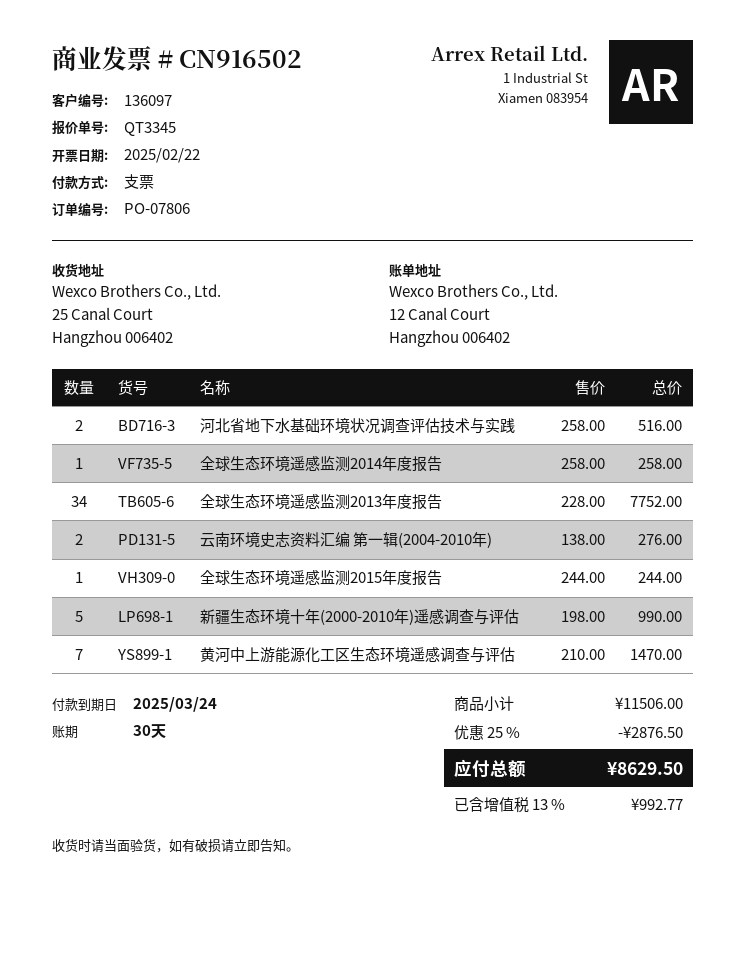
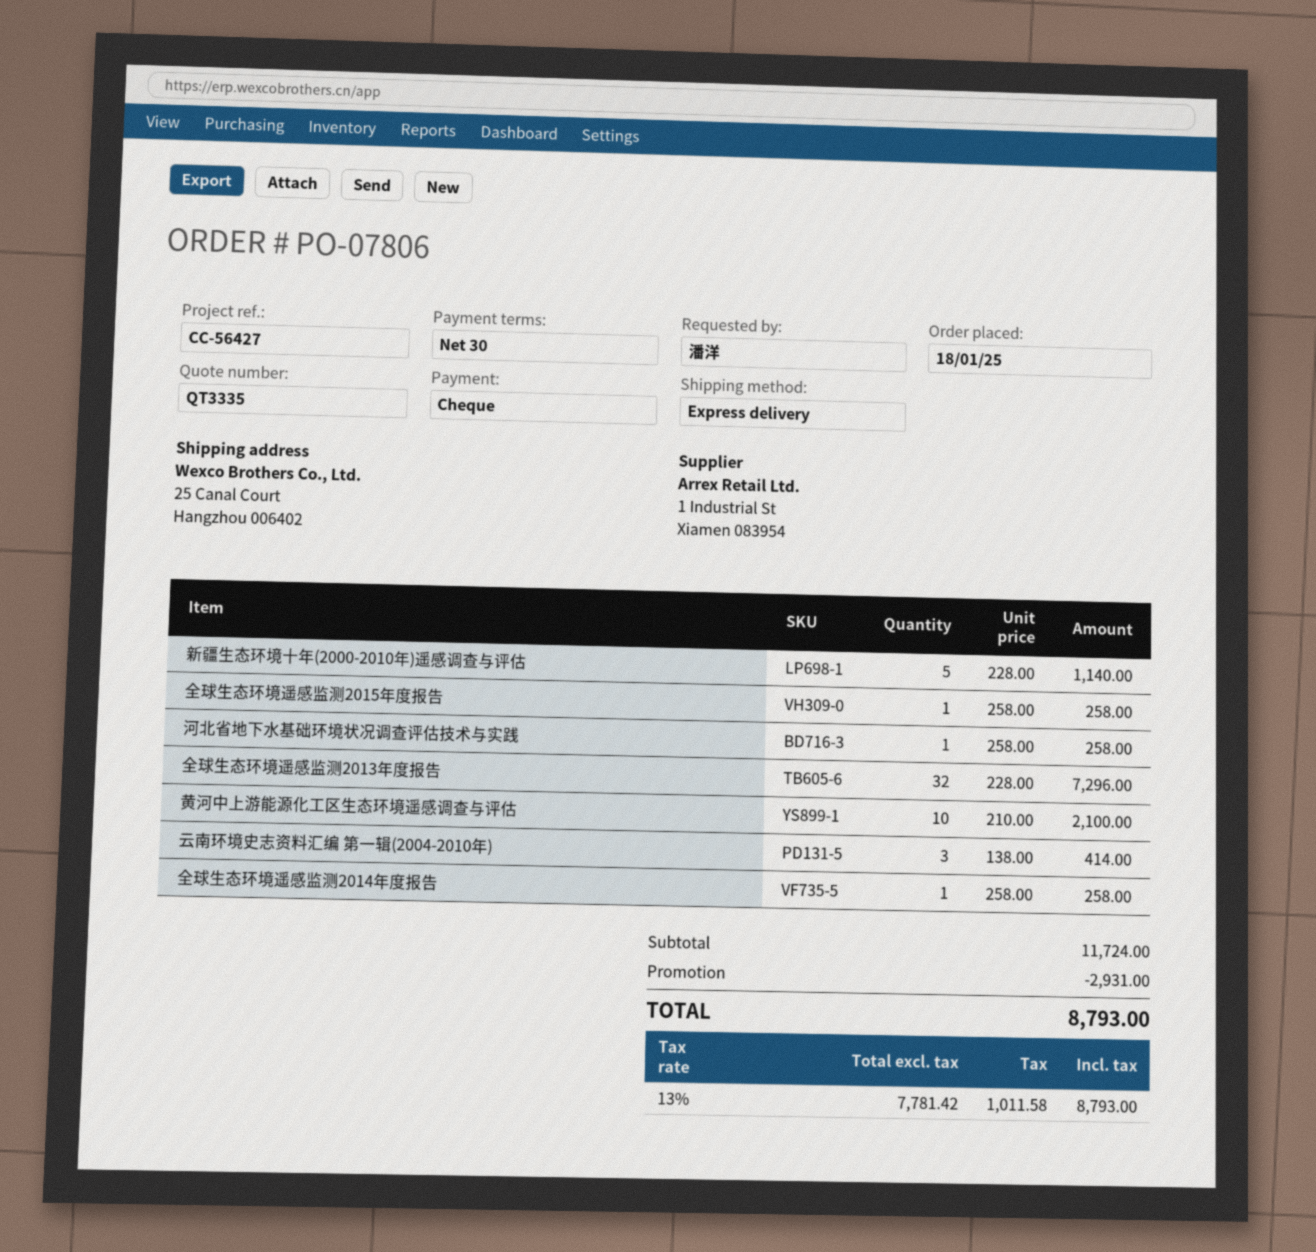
quote number: QT3345 -> QT3335
河北省地下水基础环境状况调查评估技术与实践: 2 x 258.00 = 516.00 -> 1 x 258.00 = 258.00
全球生态环境遥感监测2013年度报告: 34 x 228.00 = 7752.00 -> 32 x 228.00 = 7296.00
云南环境史志资料汇编 第一辑(2004-2010年): 2 x 138.00 = 276.00 -> 3 x 138.00 = 414.00
全球生态环境遥感监测2015年度报告: 1 x 244.00 = 244.00 -> 1 x 258.00 = 258.00
新疆生态环境十年(2000-2010年)遥感调查与评估: 5 x 198.00 = 990.00 -> 5 x 228.00 = 1140.00
黄河中上游能源化工区生态环境遥感调查与评估: 7 x 210.00 = 1470.00 -> 10 x 210.00 = 2100.00
subtotal: 11506.00 -> 11724.00
discount: 2876.50 -> 2931.00
tax: 13% = 992.77 -> 13% = 1011.58
total: 8629.50 -> 8793.00

